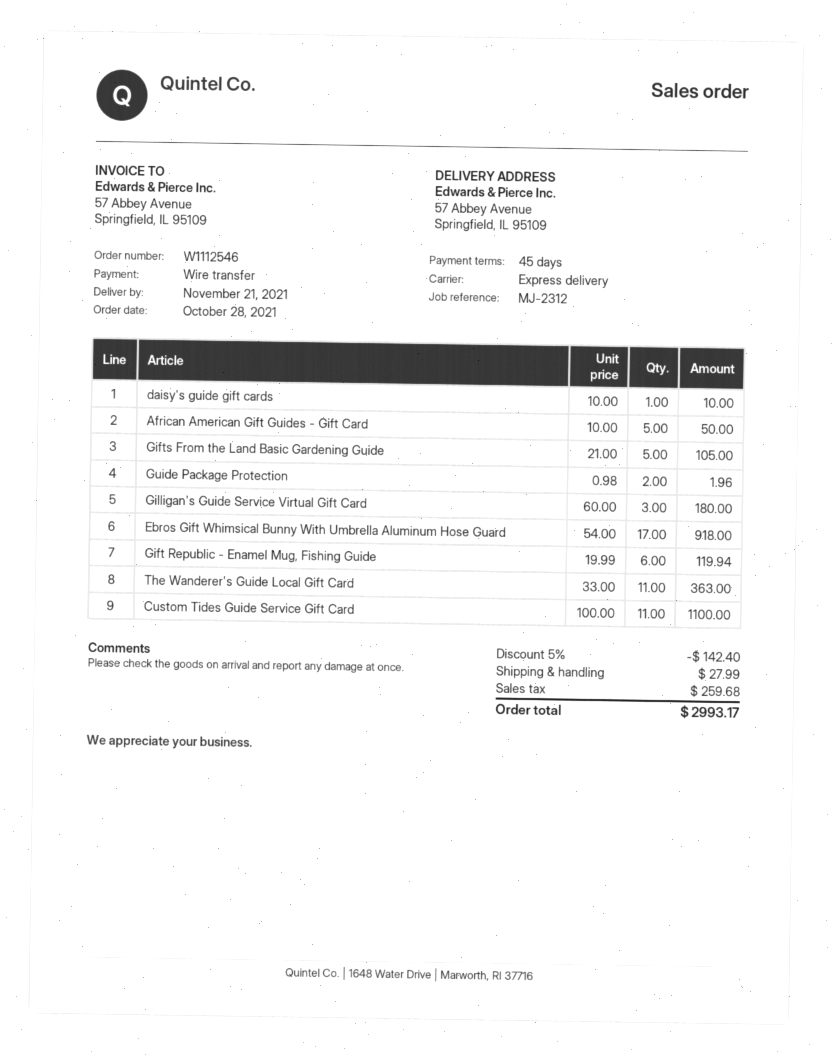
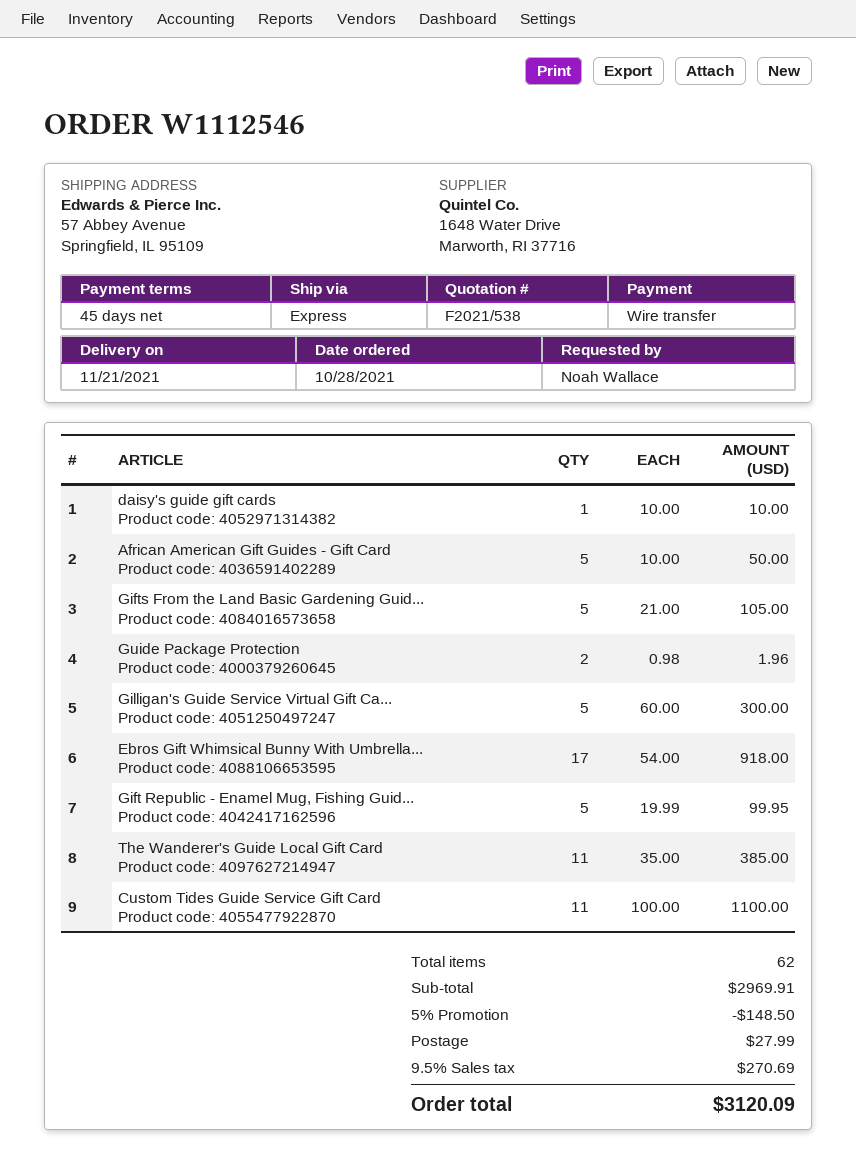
Gilligan's Guide Service Virtual Gift Card: 3 x 60.00 = 180.00 -> 5 x 60.00 = 300.00
Gift Republic - Enamel Mug, Fishing Guide: 6 x 19.99 = 119.94 -> 5 x 19.99 = 99.95
The Wanderer's Guide Local Gift Card: 11 x 33.00 = 363.00 -> 11 x 35.00 = 385.00
discount: 5% = 142.40 -> 5% = 148.50
tax: 259.68 -> 270.69
total: 2993.17 -> 3120.09

